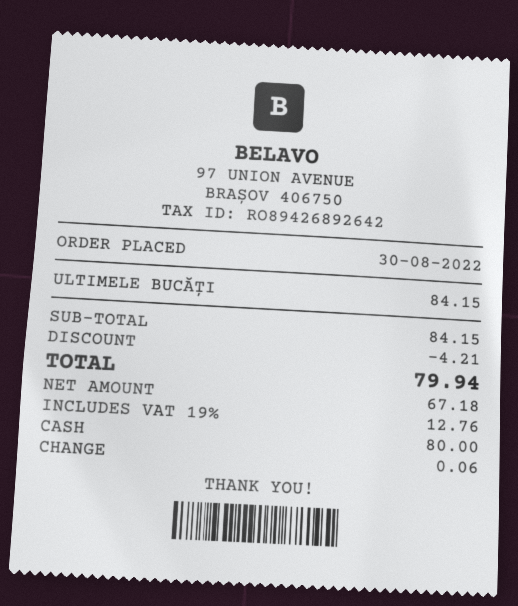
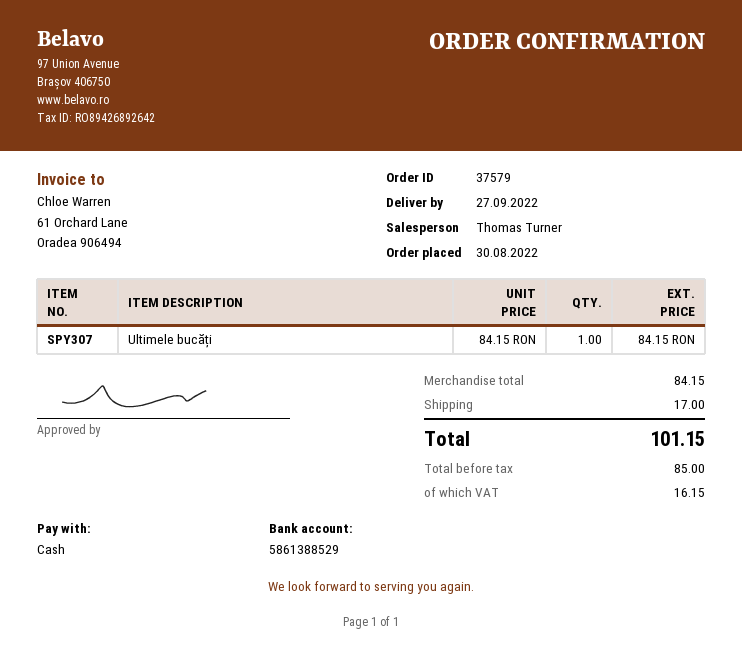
discount: 4.21 -> none
shipping: none -> 17.00
net: 67.18 -> 85.00
tax: 12.76 -> 16.15
total: 79.94 -> 101.15

